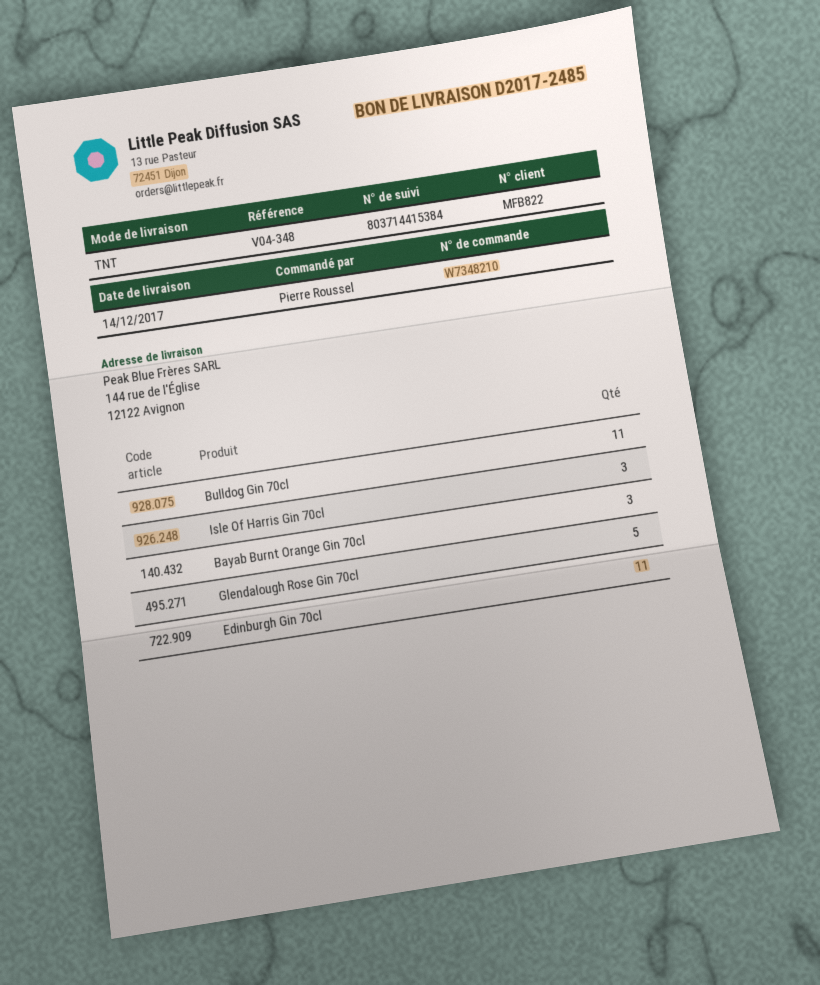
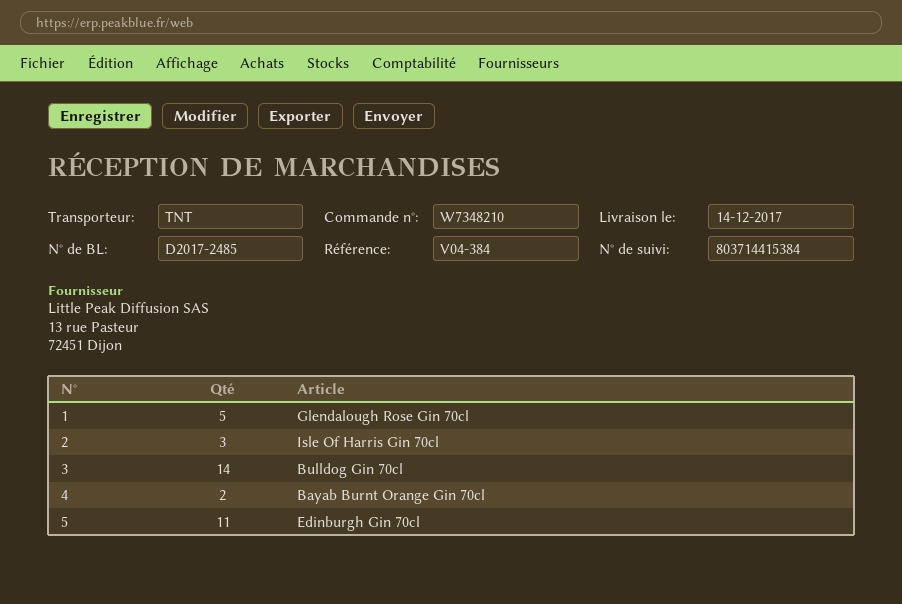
reference: V04-348 -> V04-384
Bulldog Gin 70cl: 11 -> 14
Bayab Burnt Orange Gin 70cl: 3 -> 2

